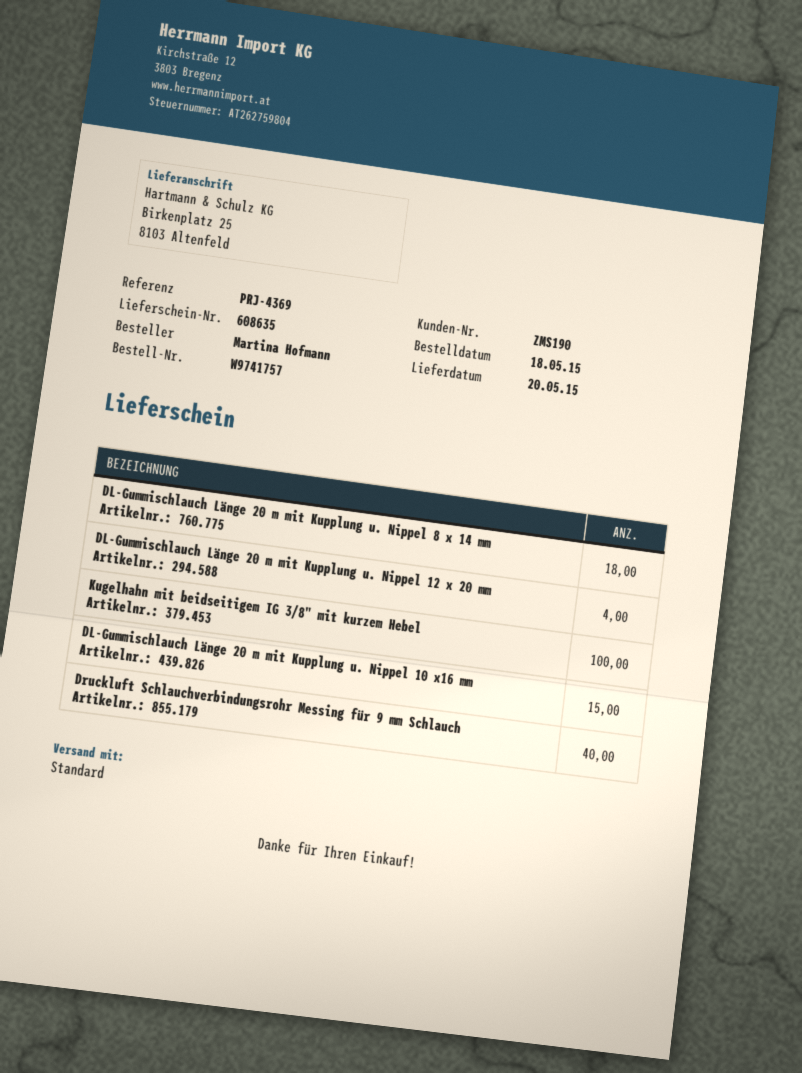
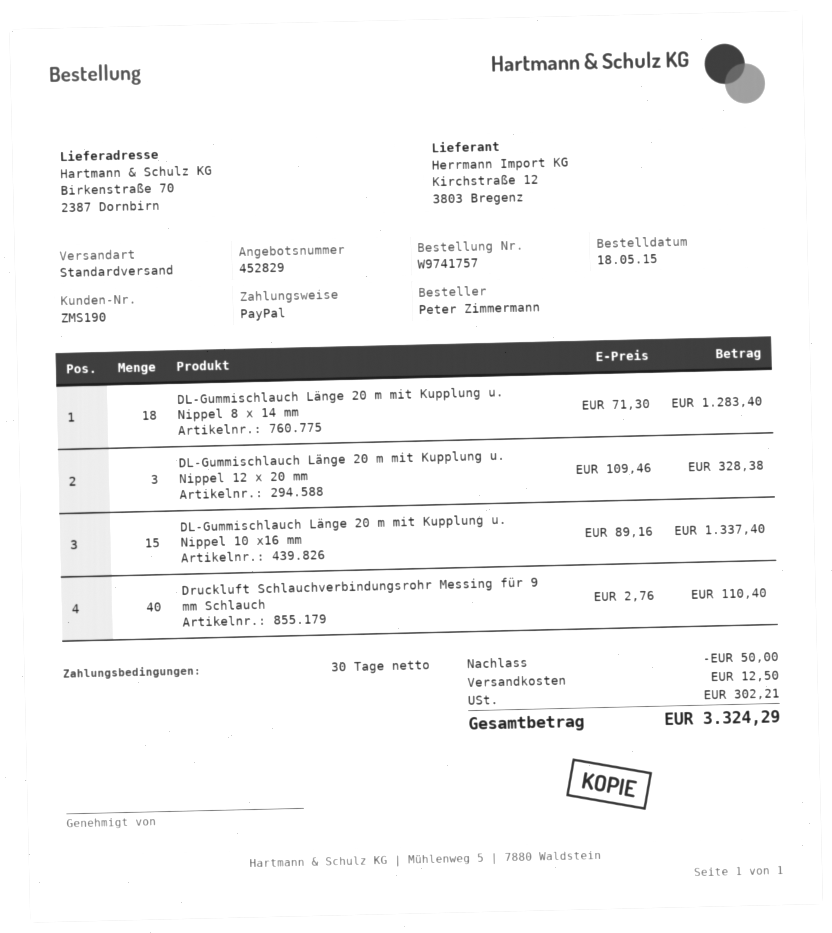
ordered by: Martina Hofmann -> Peter Zimmermann
ship to: Birkenplatz 25, 8103 Altenfeld -> Birkenstraße 70, 2387 Dornbirn
DL-Gummischlauch Länge 20 m mit Kupplung u. Nippel 12 x 20 mm: 4 -> 3
Kugelhahn mit beidseitigem IG 3/8" mit kurzem Hebel: 100 -> none

